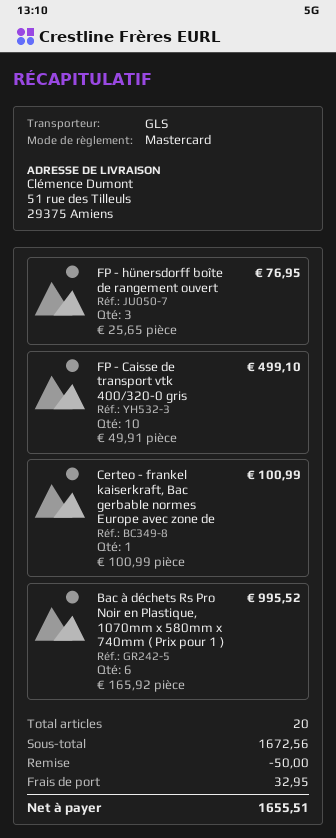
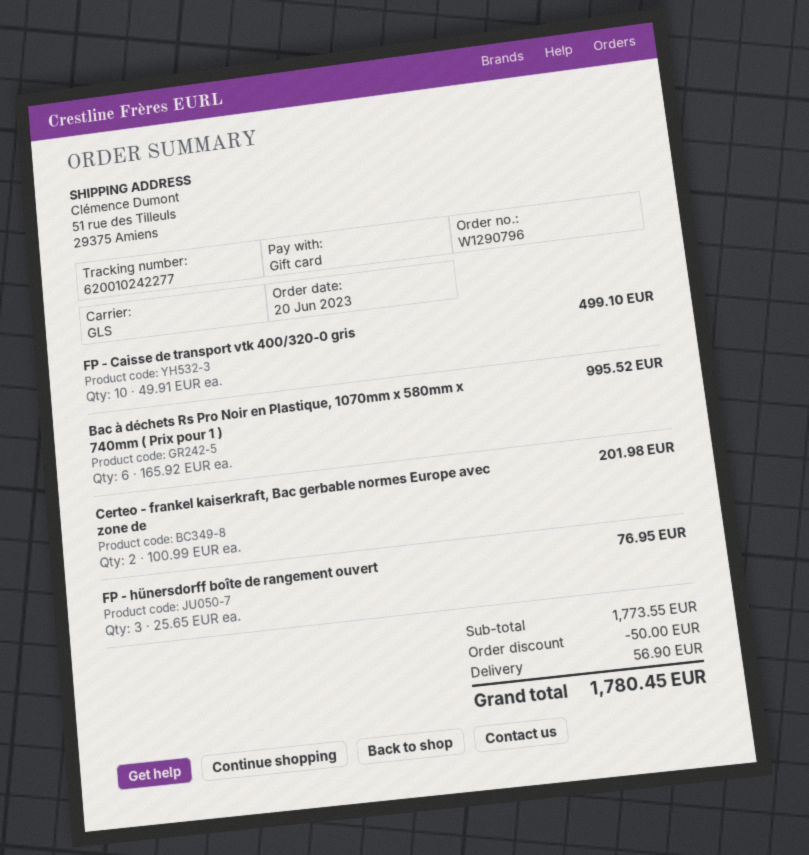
payment method: Mastercard -> gift card
Certeo - frankel kaiserkraft, Bac gerbable normes Europe avec zone de: 1 x 100.99 = 100.99 -> 2 x 100.99 = 201.98
subtotal: 1672.56 -> 1773.55
shipping: 32.95 -> 56.90
total: 1655.51 -> 1780.45

